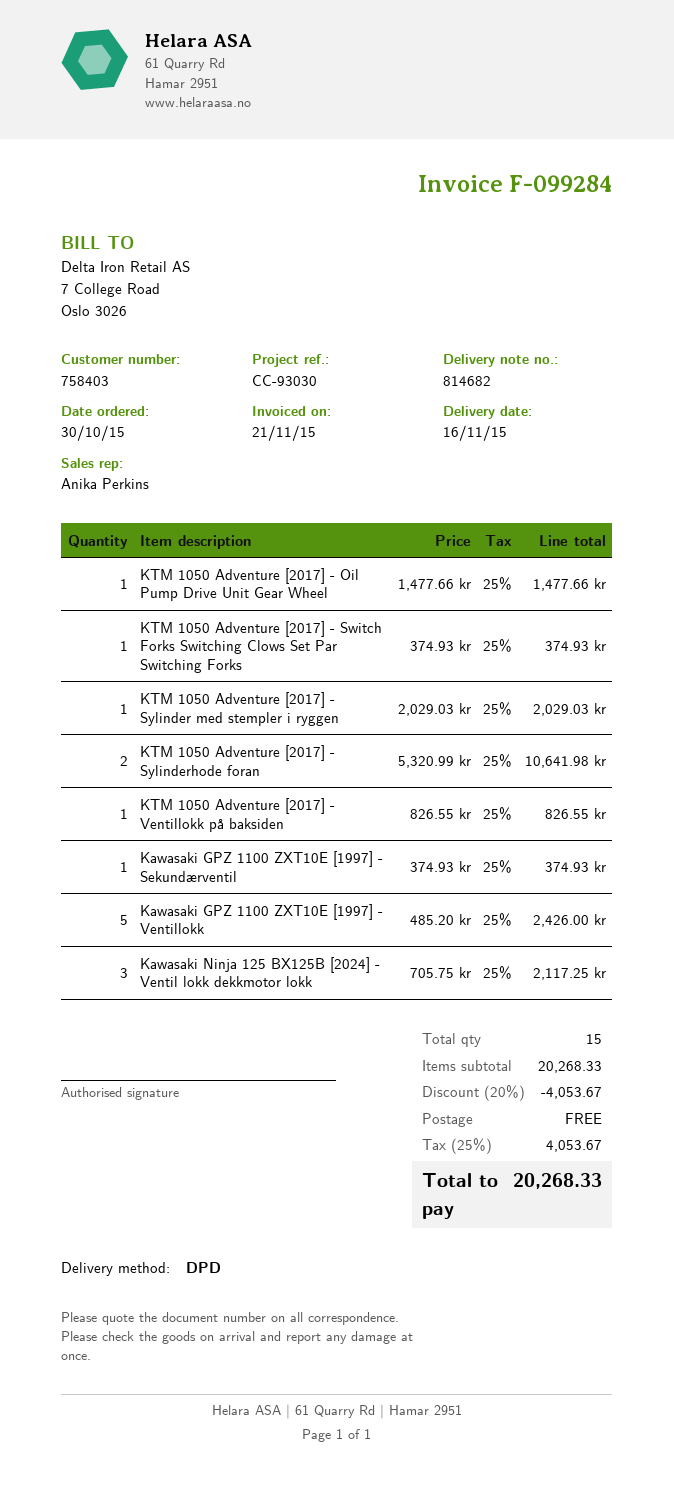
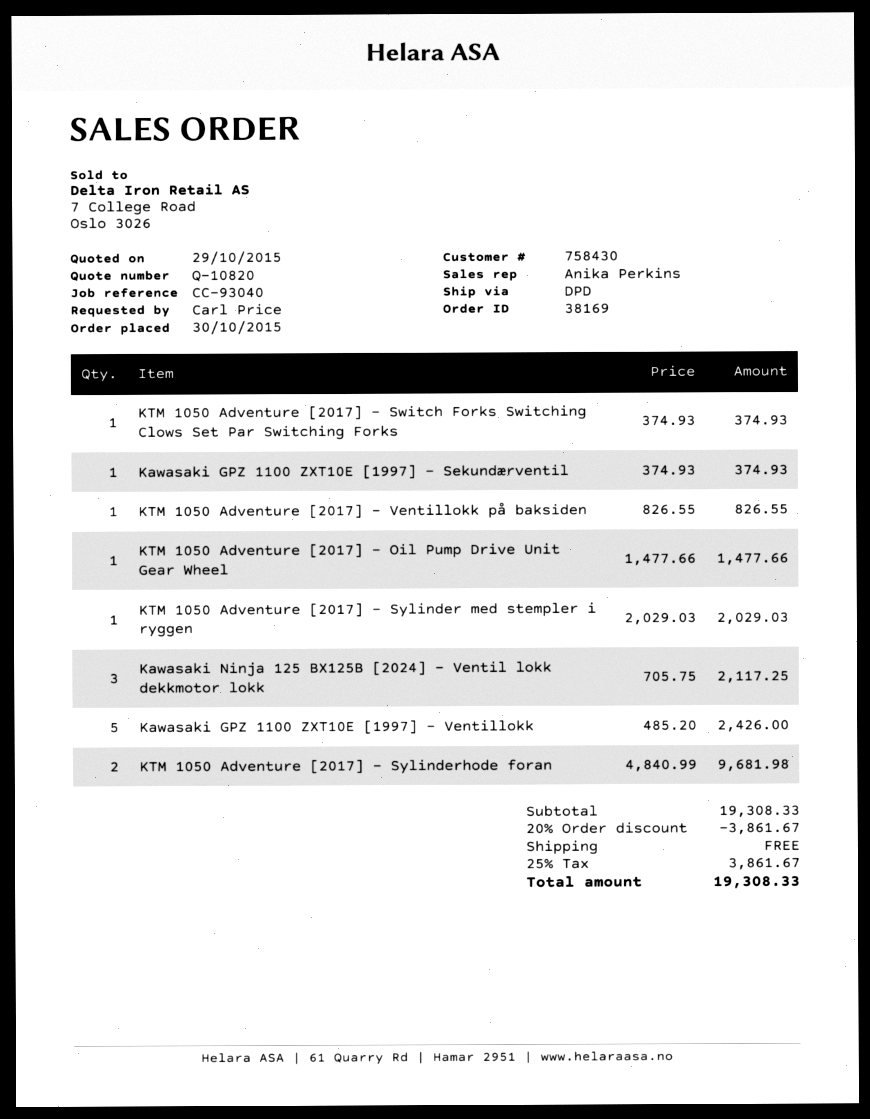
customer number: 758403 -> 758430
reference: CC-93030 -> CC-93040
KTM 1050 Adventure [2017] - Sylinderhode foran: 2 x 5320.99 = 10641.98 -> 2 x 4840.99 = 9681.98
subtotal: 20268.33 -> 19308.33
discount: 20% = 4053.67 -> 20% = 3861.67
tax: 25% = 4053.67 -> 25% = 3861.67
total: 20268.33 -> 19308.33

